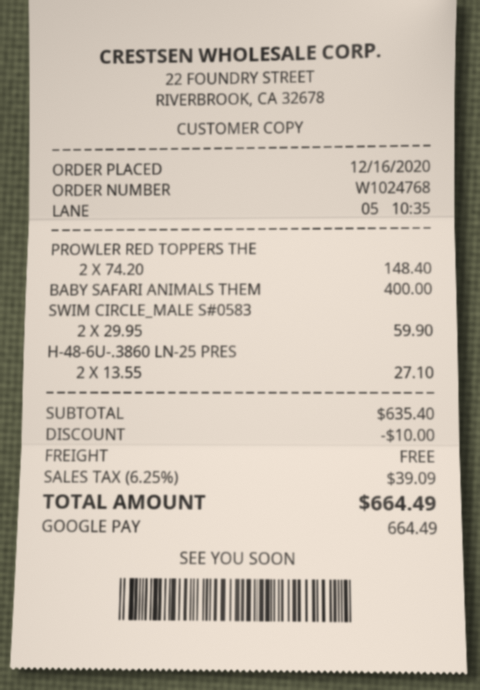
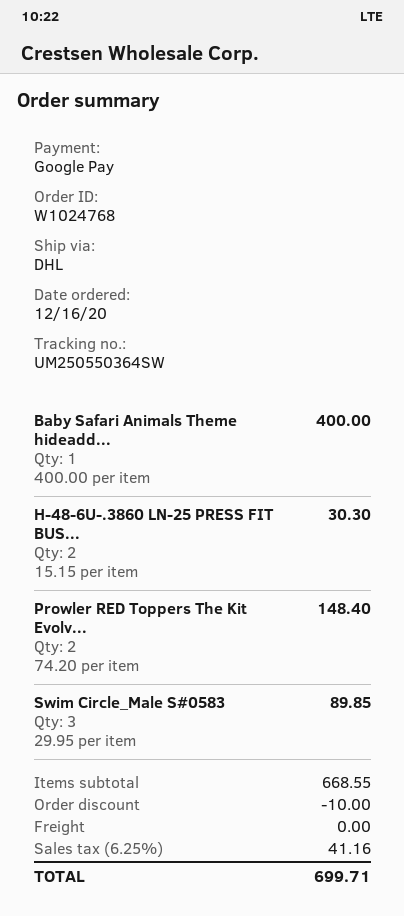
SWIM CIRCLE_MALE S#0583: 2 x 29.95 = 59.90 -> 3 x 29.95 = 89.85
H-48-6U-.3860 LN-25 PRES: 2 x 13.55 = 27.10 -> 2 x 15.15 = 30.30
subtotal: 635.40 -> 668.55
tax: 6.25% = 39.09 -> 6.25% = 41.16
total: 664.49 -> 699.71

